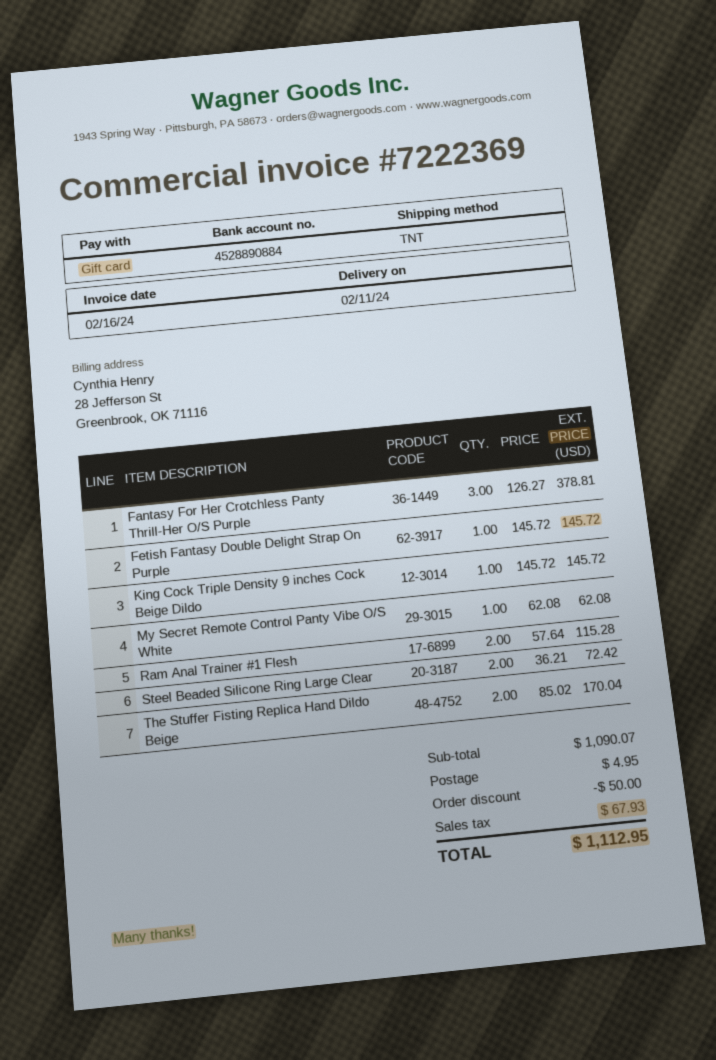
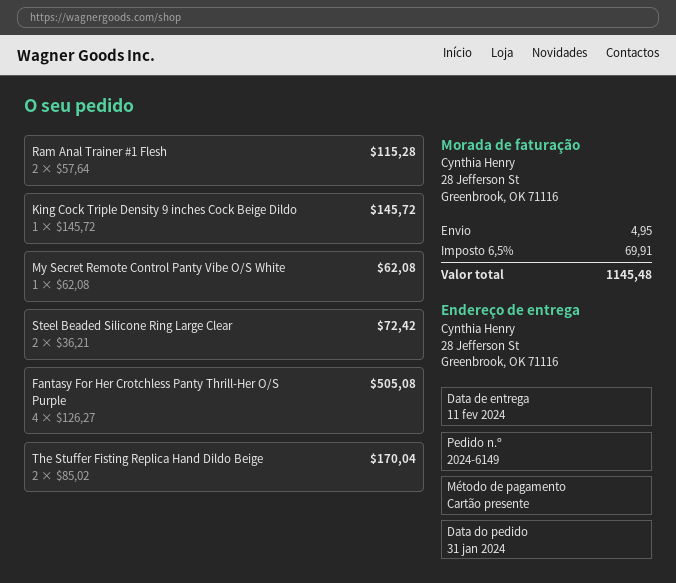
Fantasy For Her Crotchless Panty Thrill-Her O/S Purple: 3 x 126.27 = 378.81 -> 4 x 126.27 = 505.08
Fetish Fantasy Double Delight Strap On Purple: 1 x 145.72 = 145.72 -> none
discount: 50.00 -> none
tax: 67.93 -> 69.91
total: 1112.95 -> 1145.48

